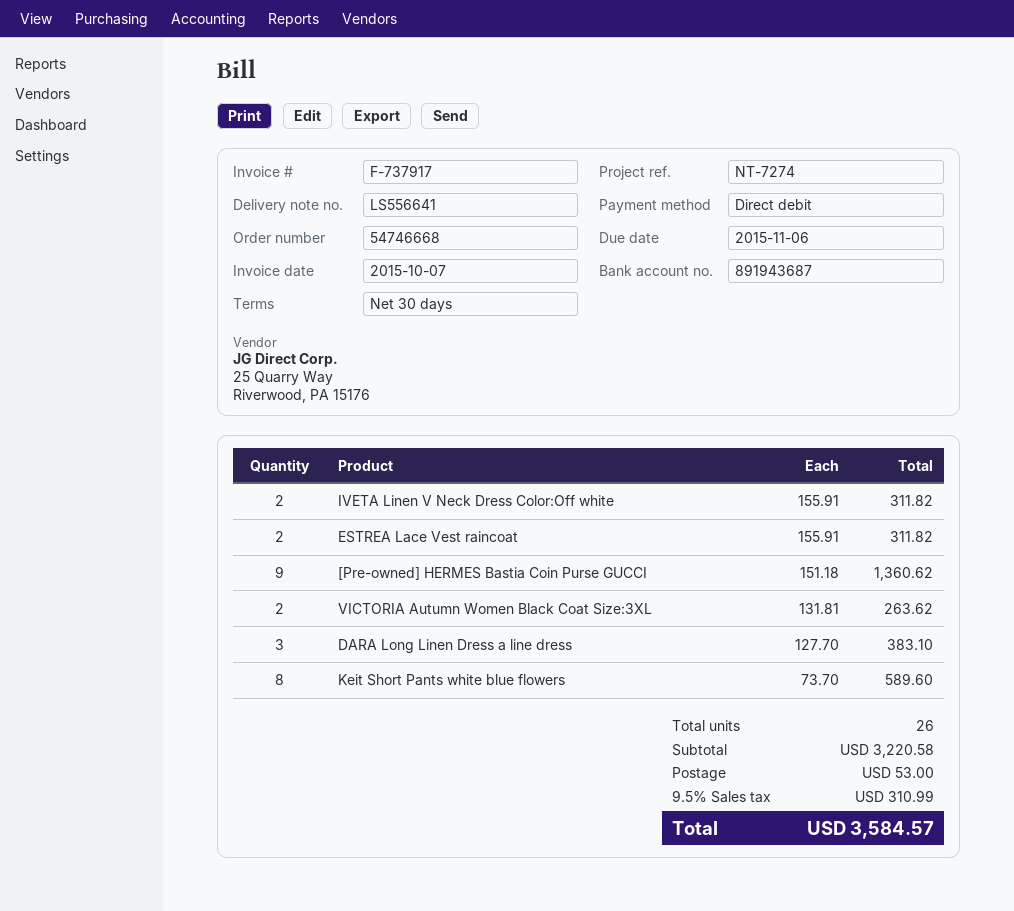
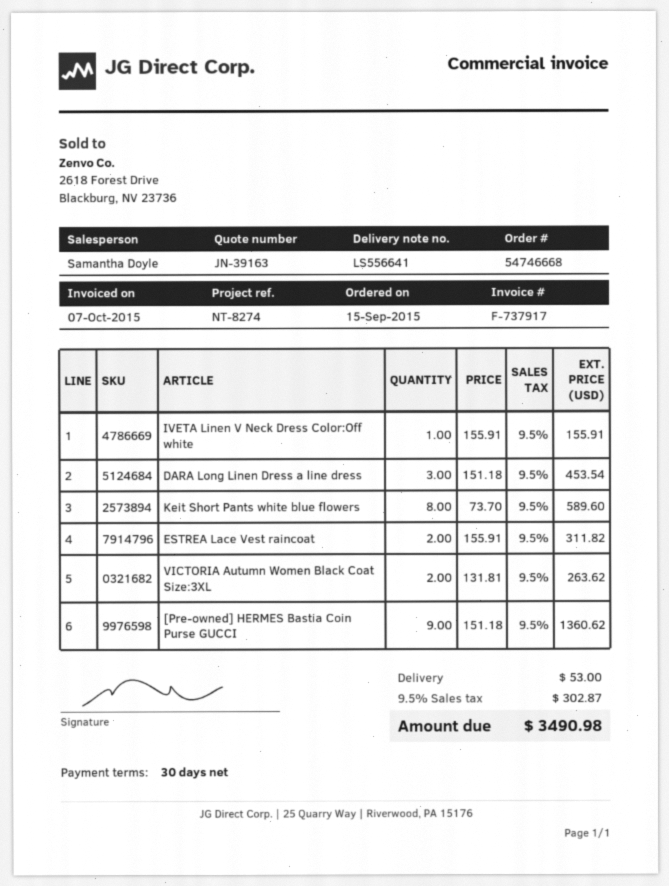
reference: NT-7274 -> NT-8274
IVETA Linen V Neck Dress Color:Off white: 2 x 155.91 = 311.82 -> 1 x 155.91 = 155.91
DARA Long Linen Dress a line dress: 3 x 127.70 = 383.10 -> 3 x 151.18 = 453.54
tax: 9.5% = 310.99 -> 9.5% = 302.87
total: 3584.57 -> 3490.98

